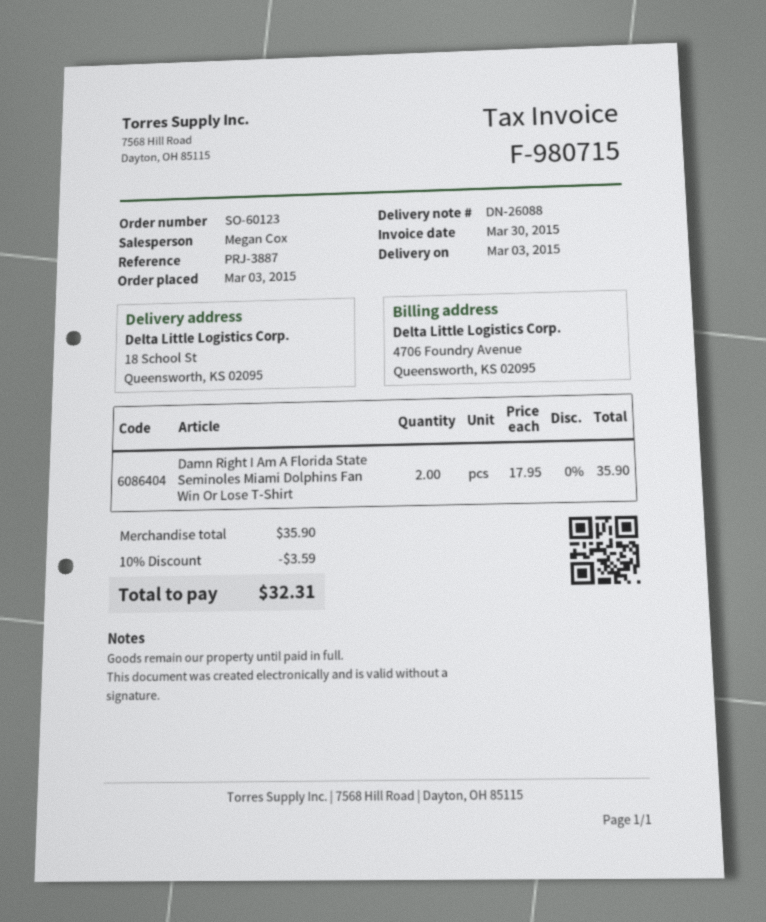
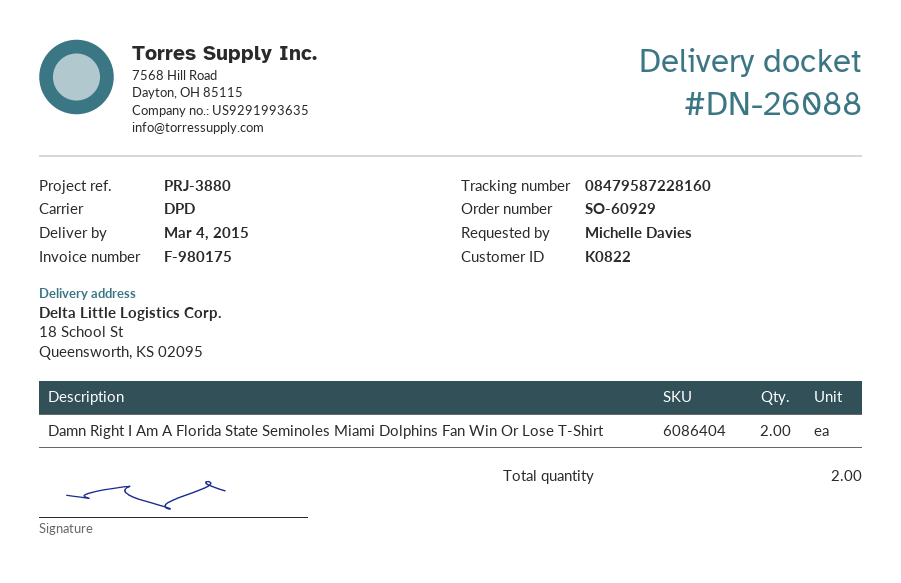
order number: SO-60123 -> SO-60929
delivery date: 2015-03-03 -> 2015-03-04
invoice number: F-980715 -> F-980175
reference: PRJ-3887 -> PRJ-3880

